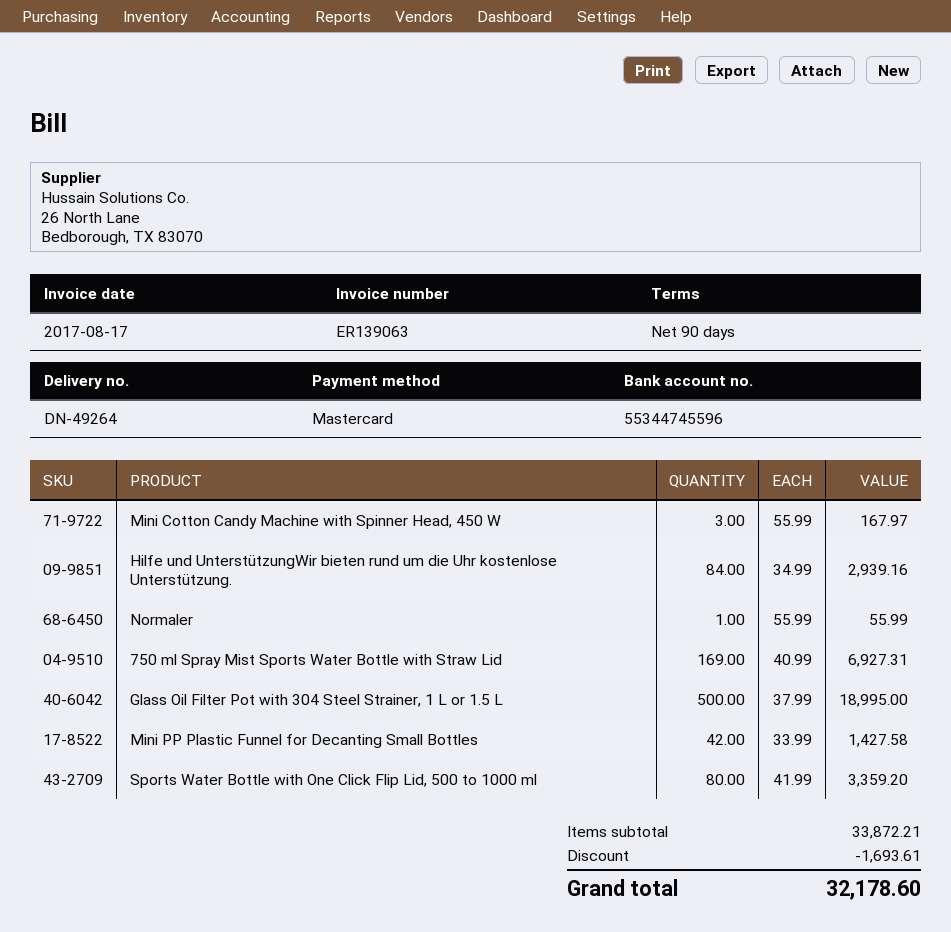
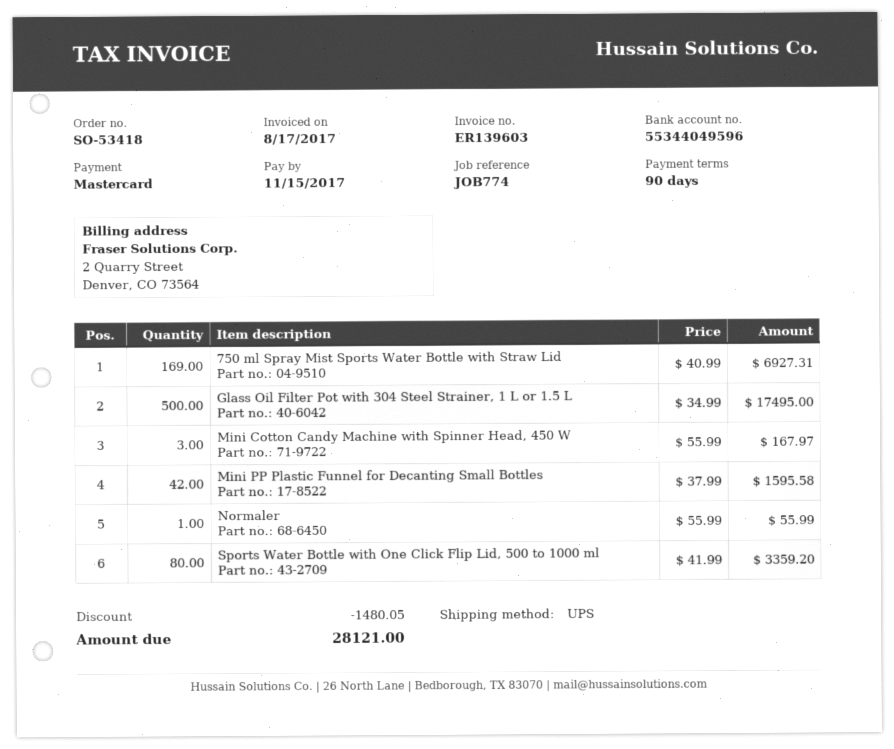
invoice number: ER139063 -> ER139603
bank account: 55344745596 -> 55344049596
Hilfe und UnterstützungWir bieten rund um die Uhr kostenlose Unterstützung.: 84 x 34.99 = 2939.16 -> none
Glass Oil Filter Pot with 304 Steel Strainer, 1 L or 1.5 L: 500 x 37.99 = 18995.00 -> 500 x 34.99 = 17495.00
Mini PP Plastic Funnel for Decanting Small Bottles: 42 x 33.99 = 1427.58 -> 42 x 37.99 = 1595.58
discount: 1693.61 -> 1480.05
total: 32178.60 -> 28121.00

